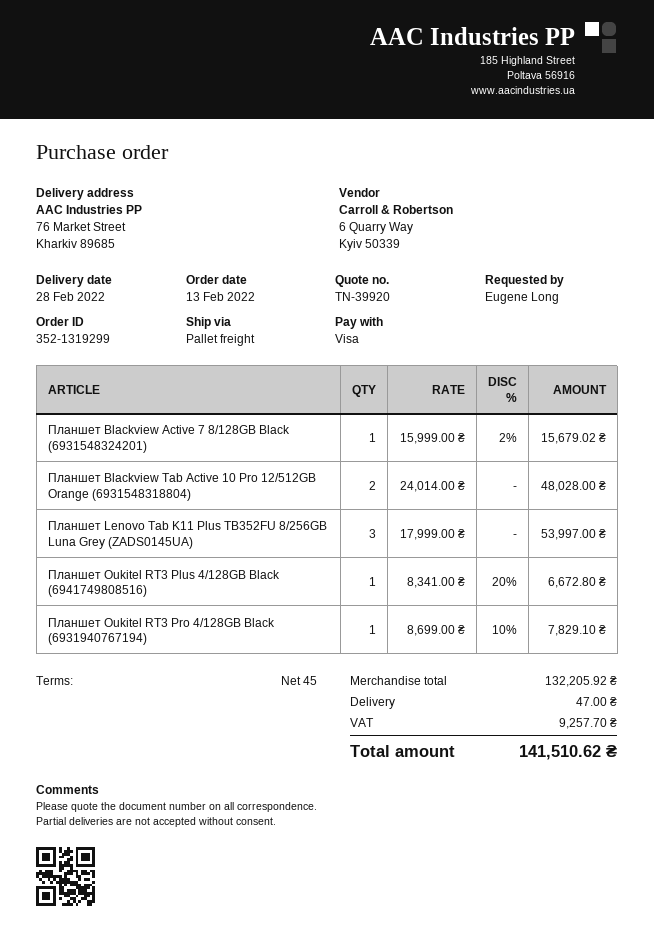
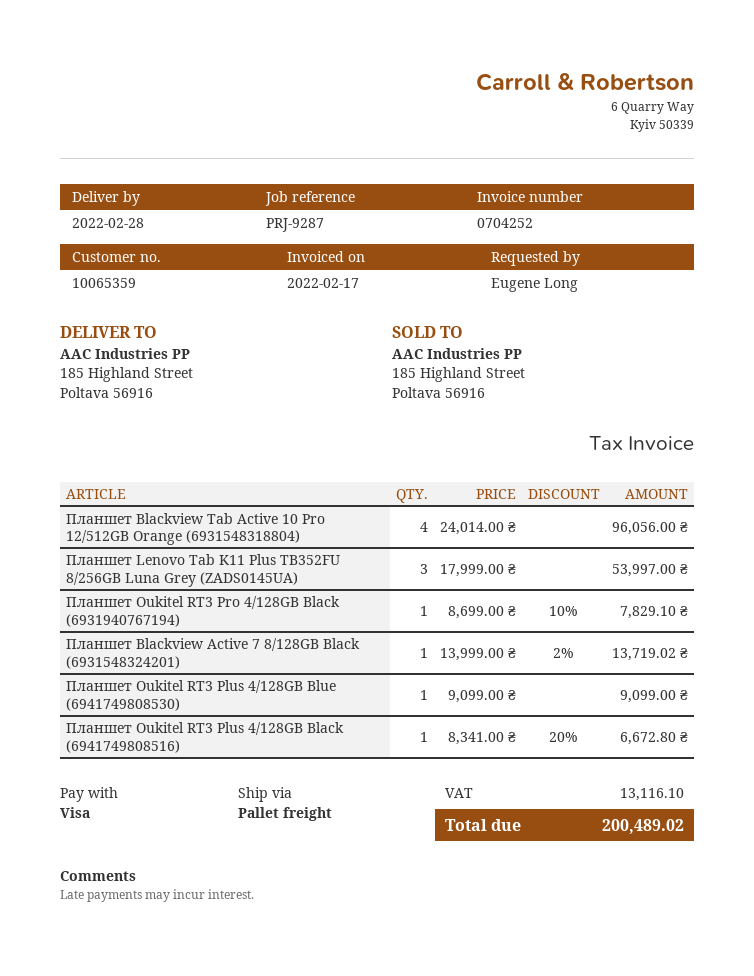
ship to: 76 Market Street, Kharkiv 89685 -> 185 Highland Street, Poltava 56916
Планшет Blackview Active 7 8/128GB Black (6931548324201): 1 x 15999.00 - 2% = 15679.02 -> 1 x 13999.00 - 2% = 13719.02
Планшет Blackview Tab Active 10 Pro 12/512GB Orange (6931548318804): 2 x 24014.00 = 48028.00 -> 4 x 24014.00 = 96056.00
Планшет Oukitel RT3 Plus 4/128GB Blue (6941749808530): none -> 1 x 9099.00 = 9099.00
shipping: 47.00 -> none
tax: 9257.70 -> 13116.10
total: 141510.62 -> 200489.02

